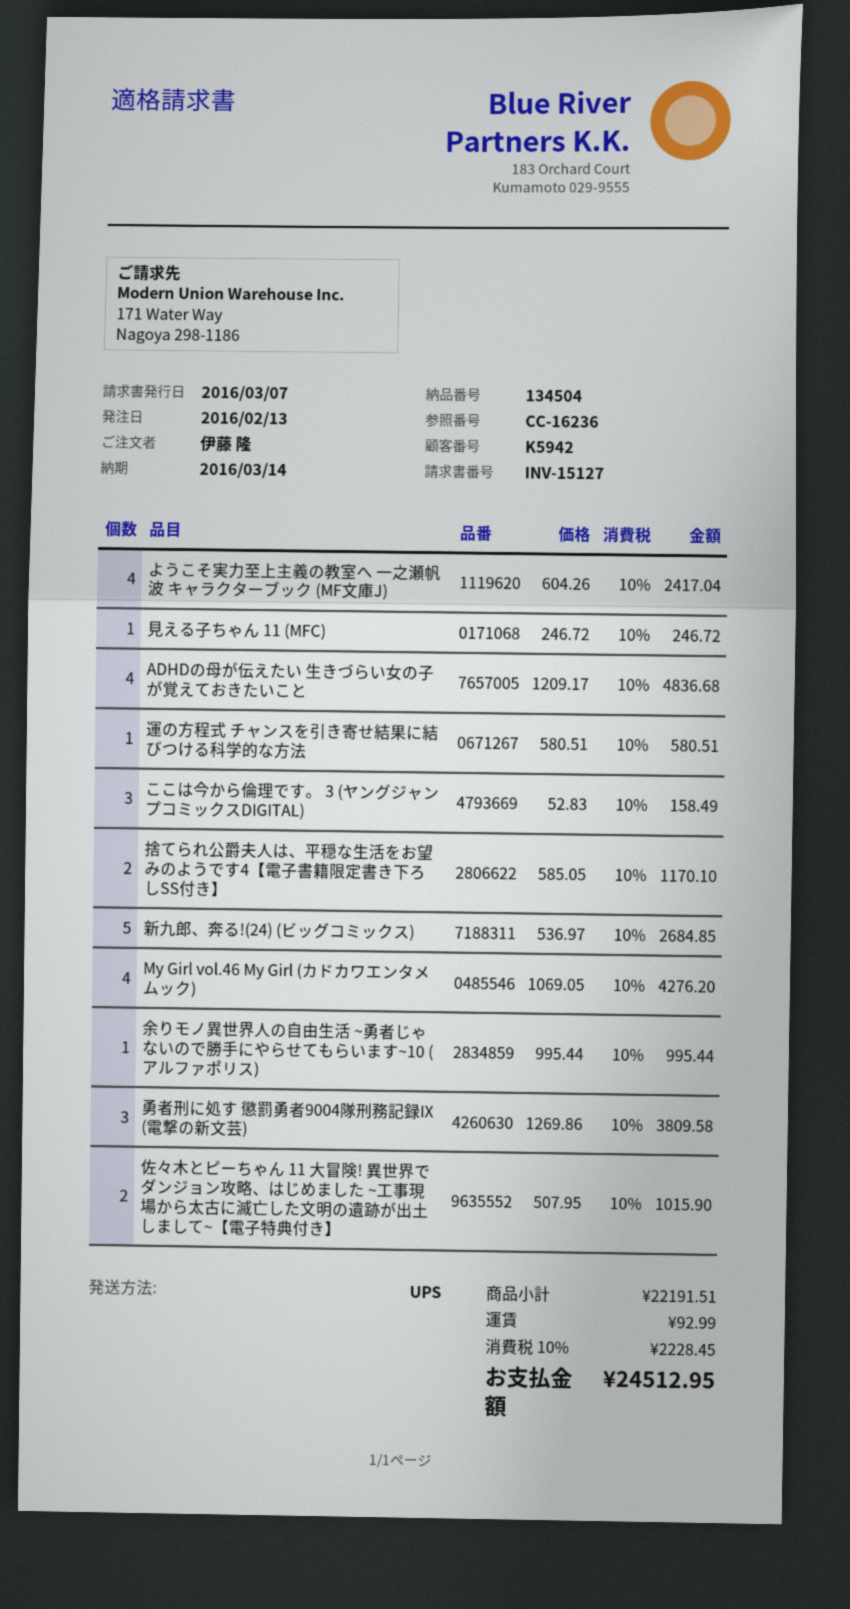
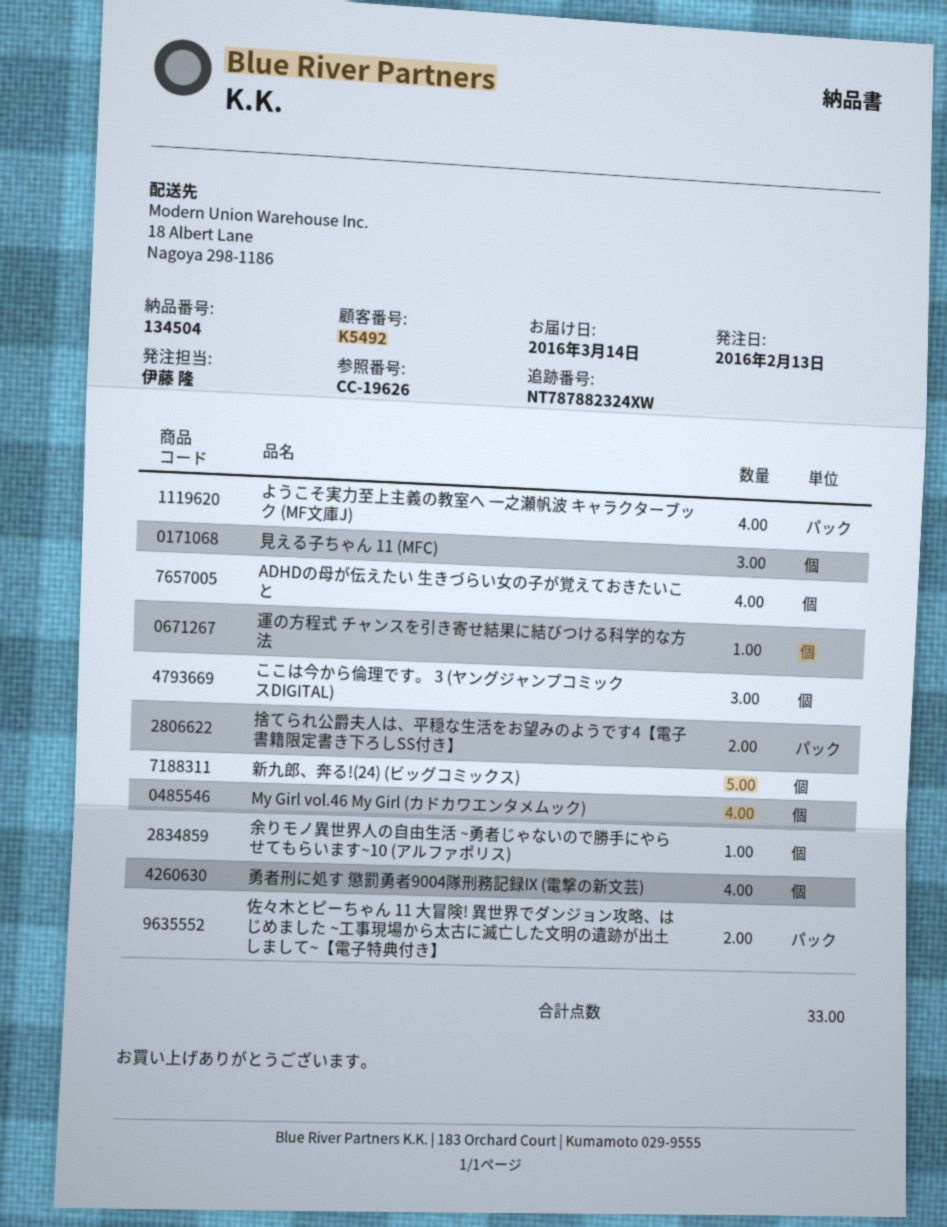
customer number: K5942 -> K5492
reference: CC-16236 -> CC-19626
見える子ちゃん 11 (MFC): 1 -> 3
勇者刑に処す 懲罰勇者9004隊刑務記録IX (電撃の新文芸): 3 -> 4

